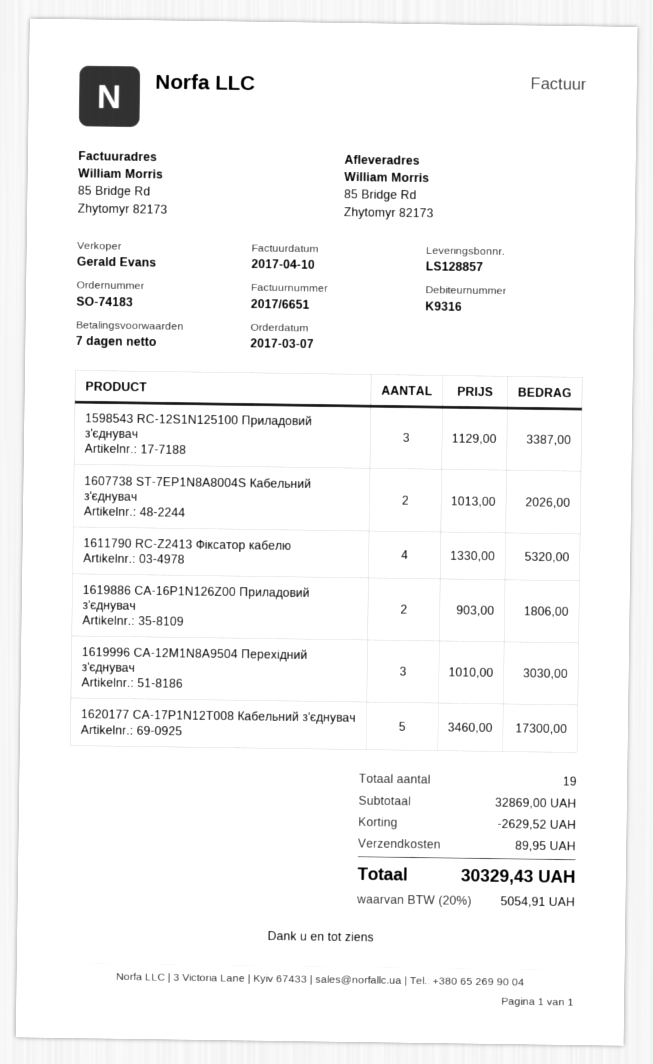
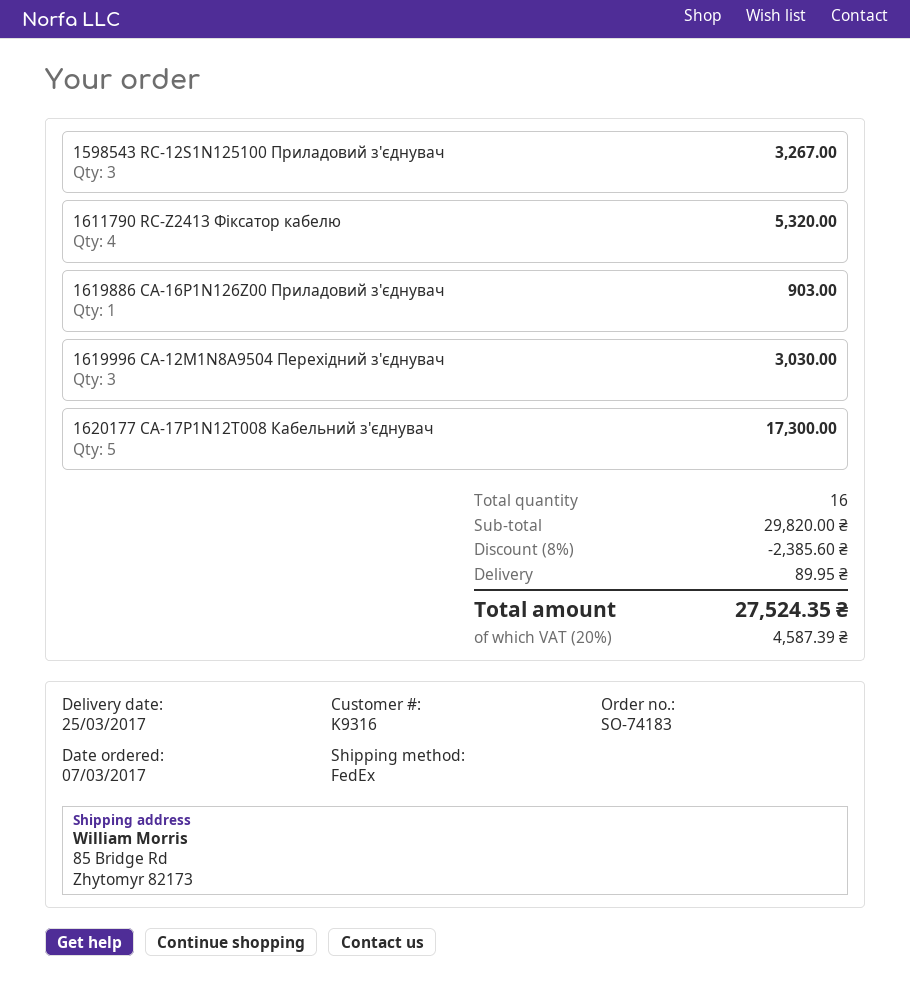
1598543 RC-12S1N125100 Приладовий з'єднувач: 3 for 3387.00 -> 3 for 3267.00
1607738 ST-7EP1N8A8004S Кабельний з'єднувач: 2 for 2026.00 -> none
1619886 CA-16P1N126Z00 Приладовий з'єднувач: 2 for 1806.00 -> 1 for 903.00
total quantity: 19 -> 16
subtotal: 32869.00 -> 29820.00
discount: 2629.52 -> 2385.60
tax: 20% = 5054.91 -> 20% = 4587.39
total: 30329.43 -> 27524.35

